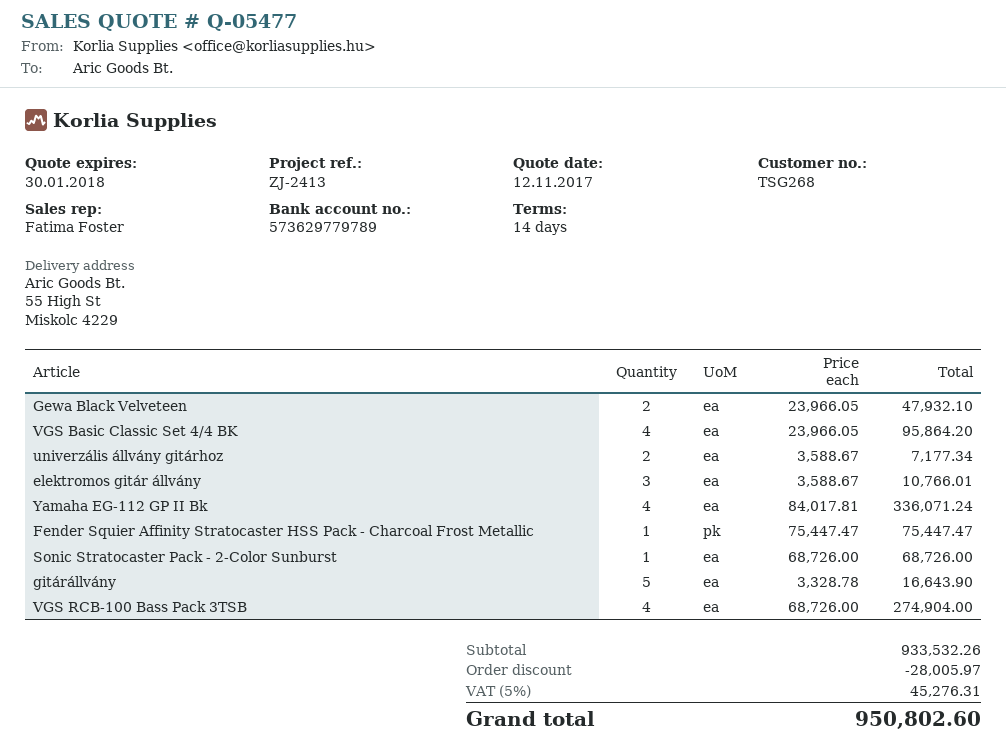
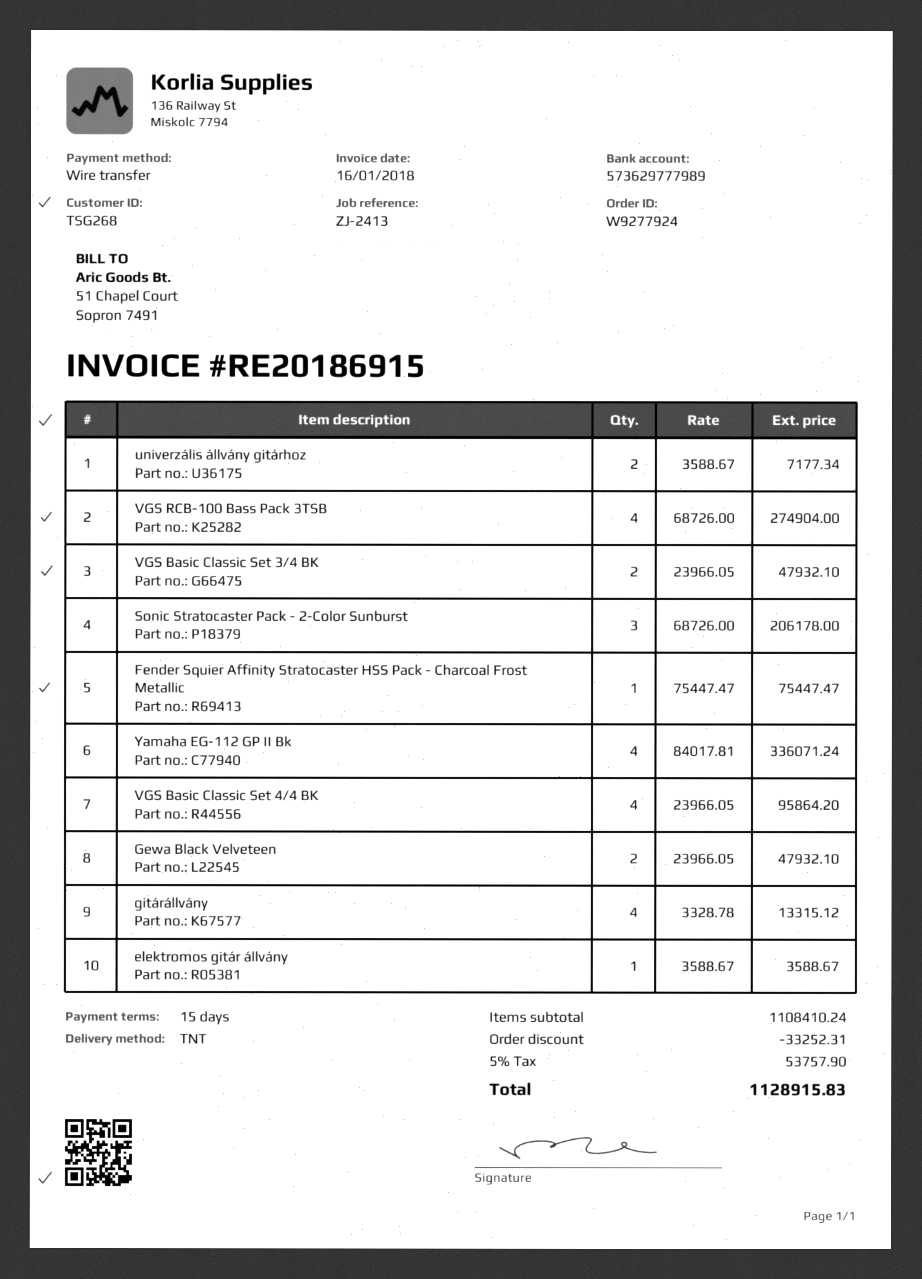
payment terms: 14 days -> 15 days
bank account: 573629779789 -> 573629777989
elektromos gitár állvány: 3 x 3588.67 = 10766.01 -> 1 x 3588.67 = 3588.67
Sonic Stratocaster Pack - 2-Color Sunburst: 1 x 68726.00 = 68726.00 -> 3 x 68726.00 = 206178.00
gitárállvány: 5 x 3328.78 = 16643.90 -> 4 x 3328.78 = 13315.12
VGS Basic Classic Set 3/4 BK: none -> 2 x 23966.05 = 47932.10
subtotal: 933532.26 -> 1108410.24
discount: 28005.97 -> 33252.31
tax: 5% = 45276.31 -> 5% = 53757.90
total: 950802.60 -> 1128915.83

